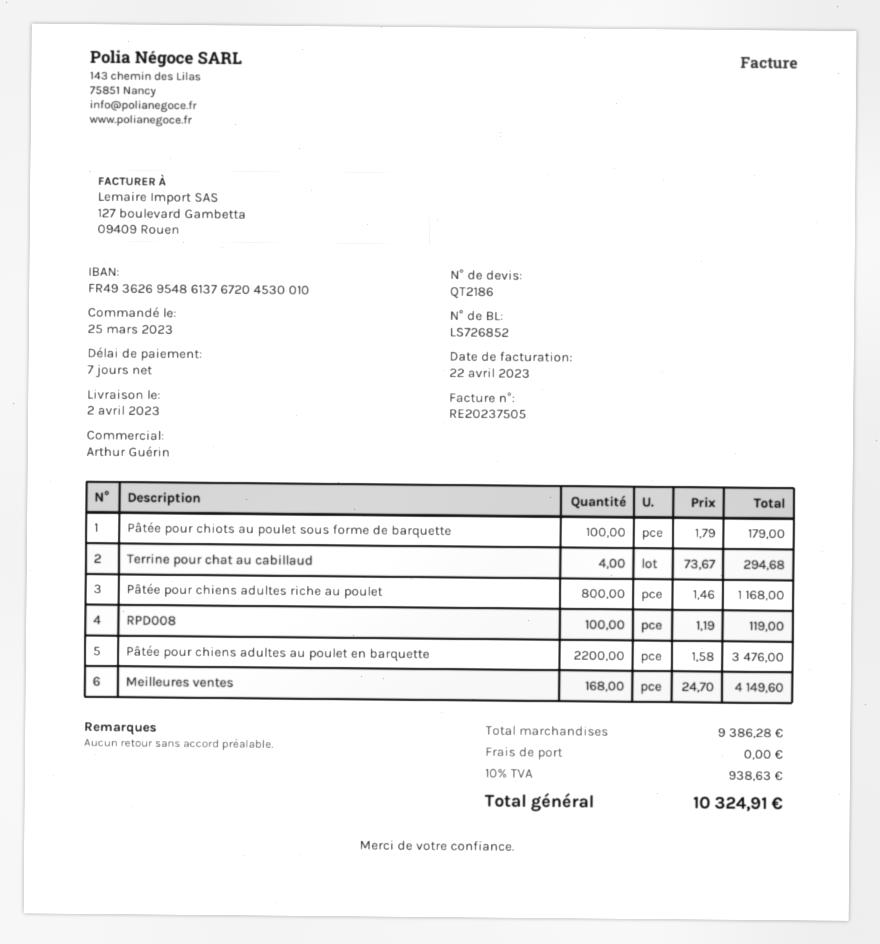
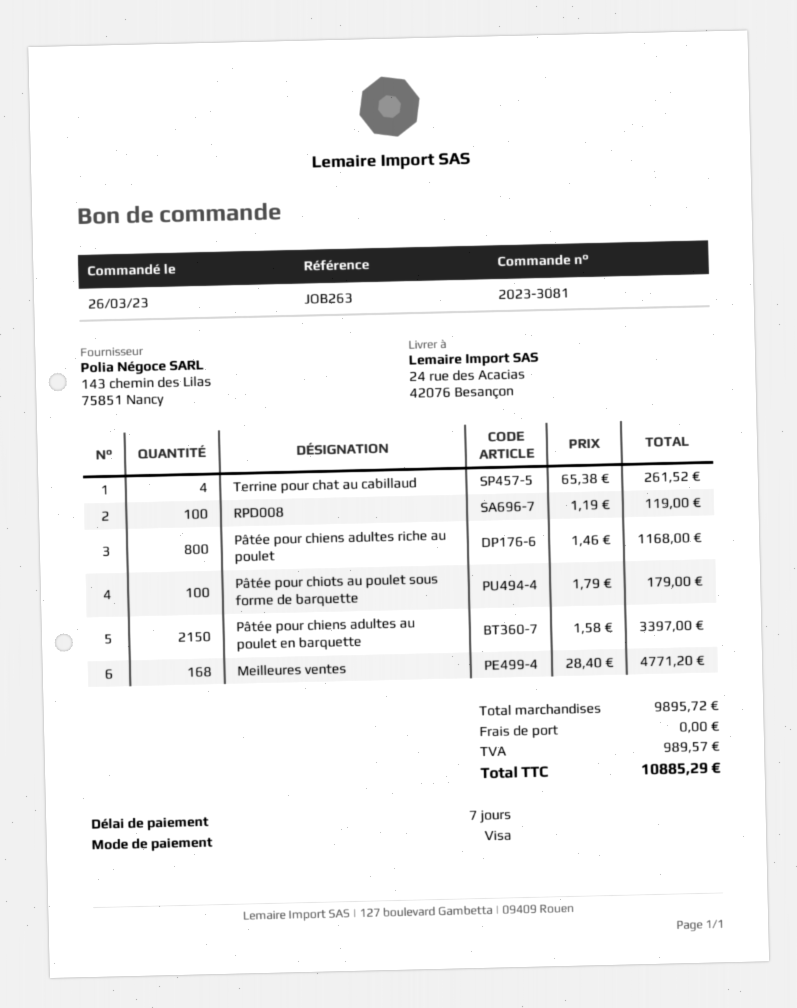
order date: 2023-03-25 -> 2023-03-26
Terrine pour chat au cabillaud: 4 x 73.67 = 294.68 -> 4 x 65.38 = 261.52
Pâtée pour chiens adultes au poulet en barquette: 2200 x 1.58 = 3476.00 -> 2150 x 1.58 = 3397.00
Meilleures ventes: 168 x 24.70 = 4149.60 -> 168 x 28.40 = 4771.20
subtotal: 9386.28 -> 9895.72
tax: 938.63 -> 989.57
total: 10324.91 -> 10885.29

